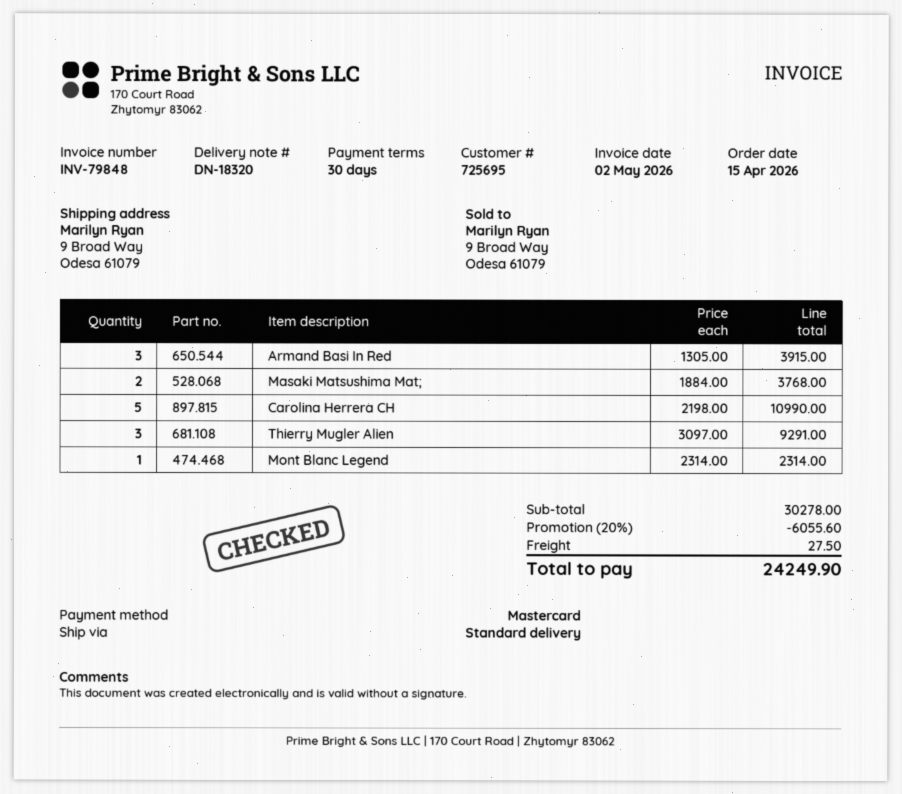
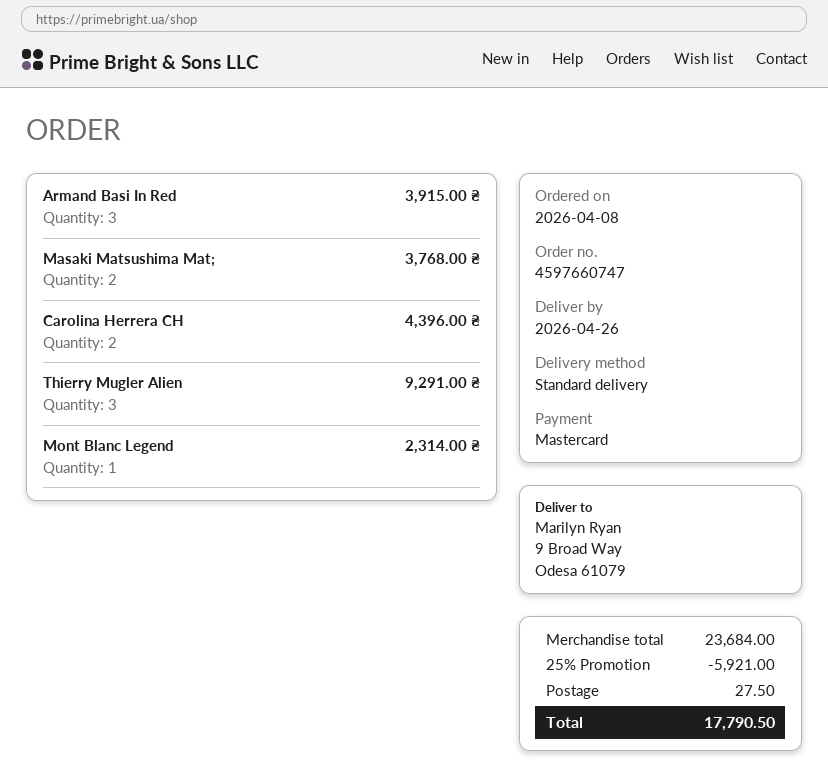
order date: 2026-04-15 -> 2026-04-08
Carolina Herrera CH: 5 for 10990.00 -> 2 for 4396.00
subtotal: 30278.00 -> 23684.00
discount: 20% = 6055.60 -> 25% = 5921.00
total: 24249.90 -> 17790.50

